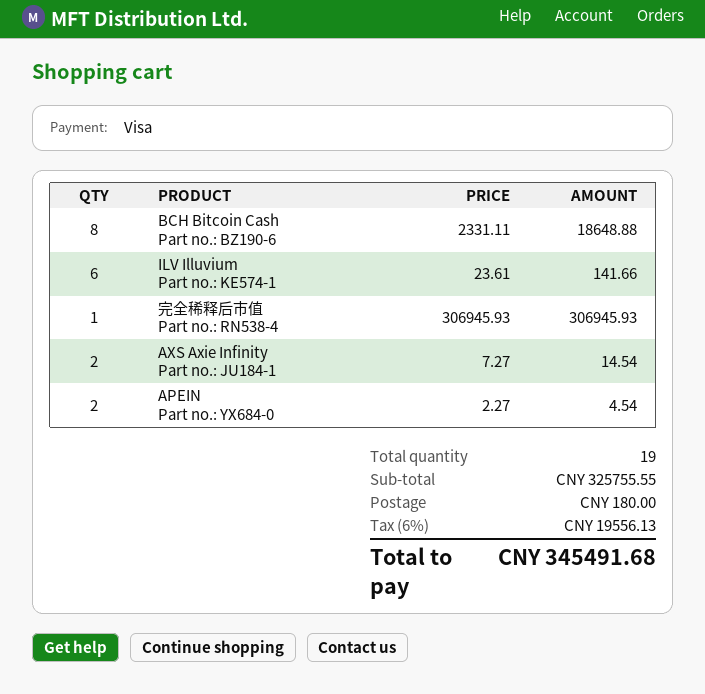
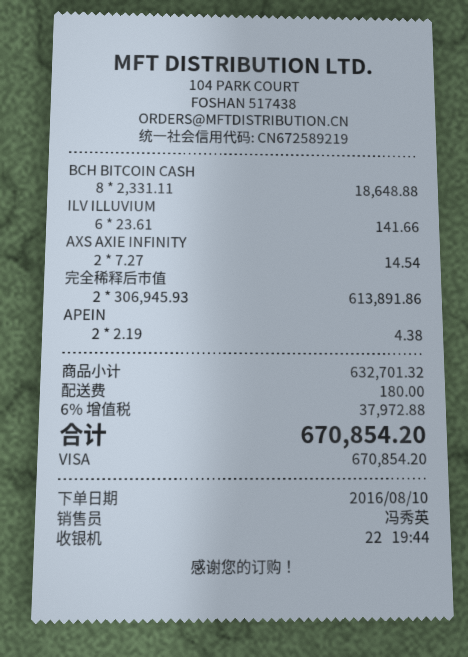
完全稀释后市值: 1 x 306945.93 = 306945.93 -> 2 x 306945.93 = 613891.86
APEIN: 2 x 2.27 = 4.54 -> 2 x 2.19 = 4.38
subtotal: 325755.55 -> 632701.32
tax: 6% = 19556.13 -> 6% = 37972.88
total: 345491.68 -> 670854.20

